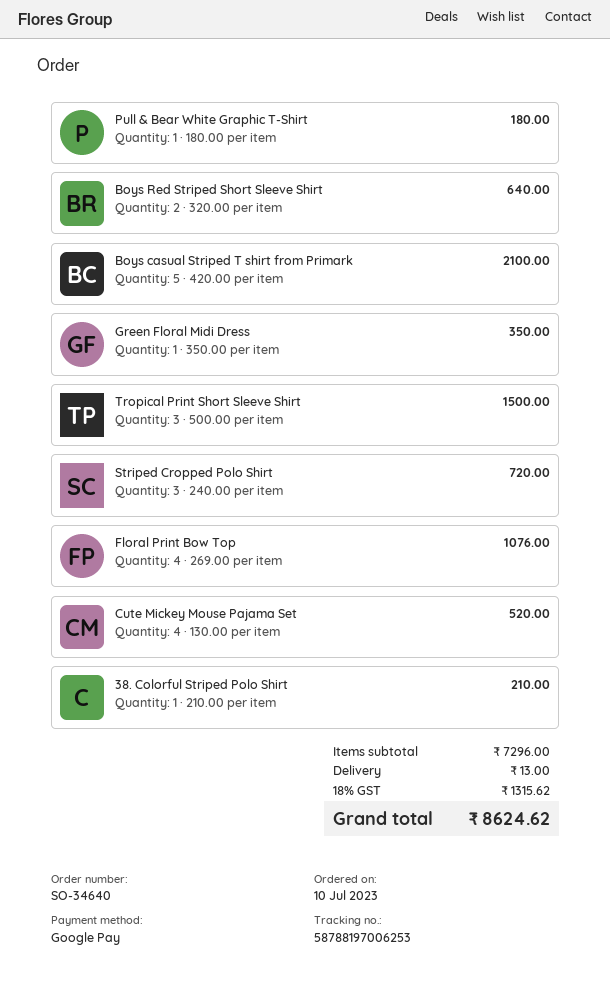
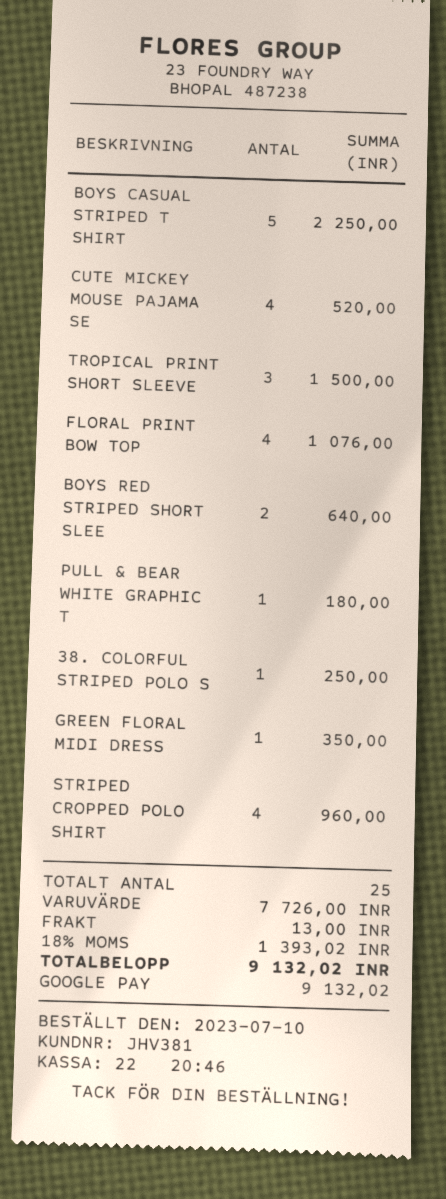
Boys casual Striped T shirt from Primark: 5 for 2100.00 -> 5 for 2250.00
Striped Cropped Polo Shirt: 3 for 720.00 -> 4 for 960.00
38. Colorful Striped Polo Shirt: 1 for 210.00 -> 1 for 250.00
subtotal: 7296.00 -> 7726.00
tax: 18% = 1315.62 -> 18% = 1393.02
total: 8624.62 -> 9132.02

